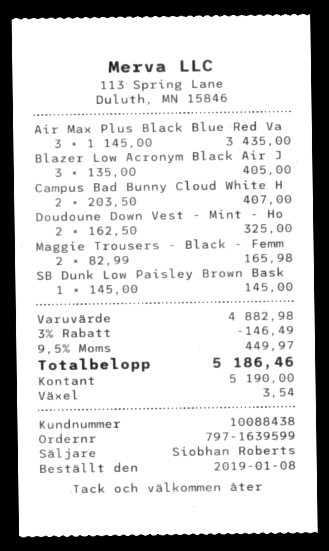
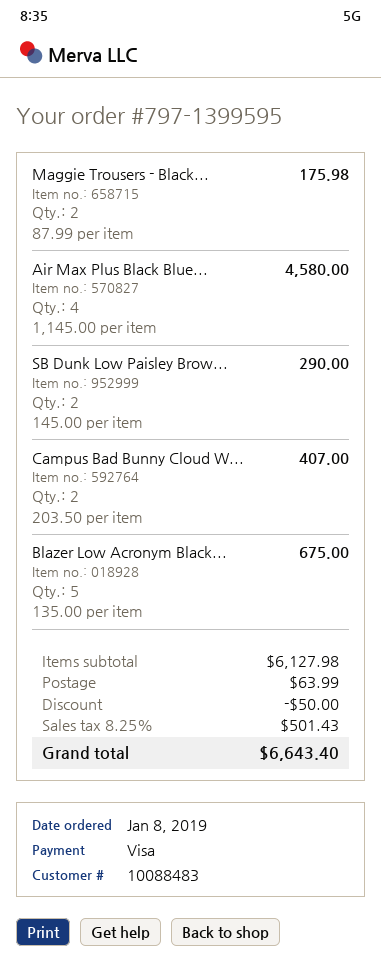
order number: 797-1639599 -> 797-1399595
customer number: 10088438 -> 10088483
payment method: cash -> Visa
Air Max Plus Black Blue Red Va: 3 x 1145.00 = 3435.00 -> 4 x 1145.00 = 4580.00
Blazer Low Acronym Black Air J: 3 x 135.00 = 405.00 -> 5 x 135.00 = 675.00
Doudoune Down Vest - Mint - Ho: 2 x 162.50 = 325.00 -> none
Maggie Trousers - Black - Femm: 2 x 82.99 = 165.98 -> 2 x 87.99 = 175.98
SB Dunk Low Paisley Brown Bask: 1 x 145.00 = 145.00 -> 2 x 145.00 = 290.00
subtotal: 4882.98 -> 6127.98
discount: 146.49 -> 50.00
shipping: none -> 63.99
tax: 9.5% = 449.97 -> 8.25% = 501.43
total: 5186.46 -> 6643.40

